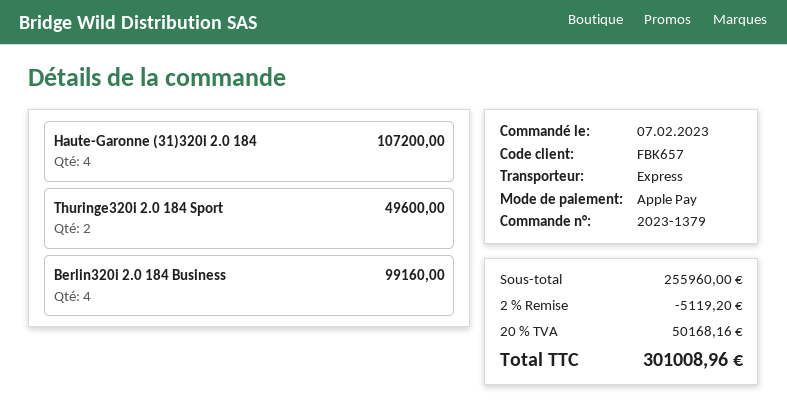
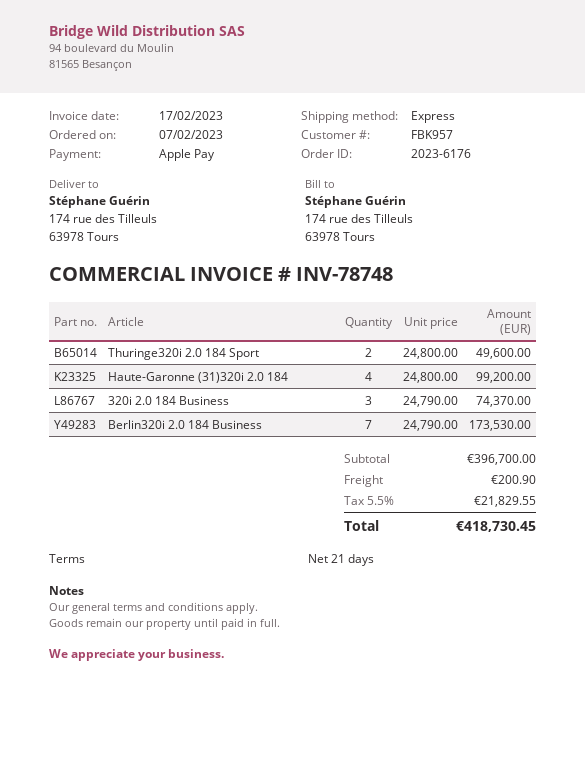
order number: 2023-1379 -> 2023-6176
customer number: FBK657 -> FBK957
Haute-Garonne (31)320i 2.0 184: 4 for 107200.00 -> 4 for 99200.00
Berlin320i 2.0 184 Business: 4 for 99160.00 -> 7 for 173530.00
320i 2.0 184 Business: none -> 3 for 74370.00
subtotal: 255960.00 -> 396700.00
discount: 2% = 5119.20 -> none
shipping: none -> 200.90
tax: 20% = 50168.16 -> 5.5% = 21829.55
total: 301008.96 -> 418730.45

